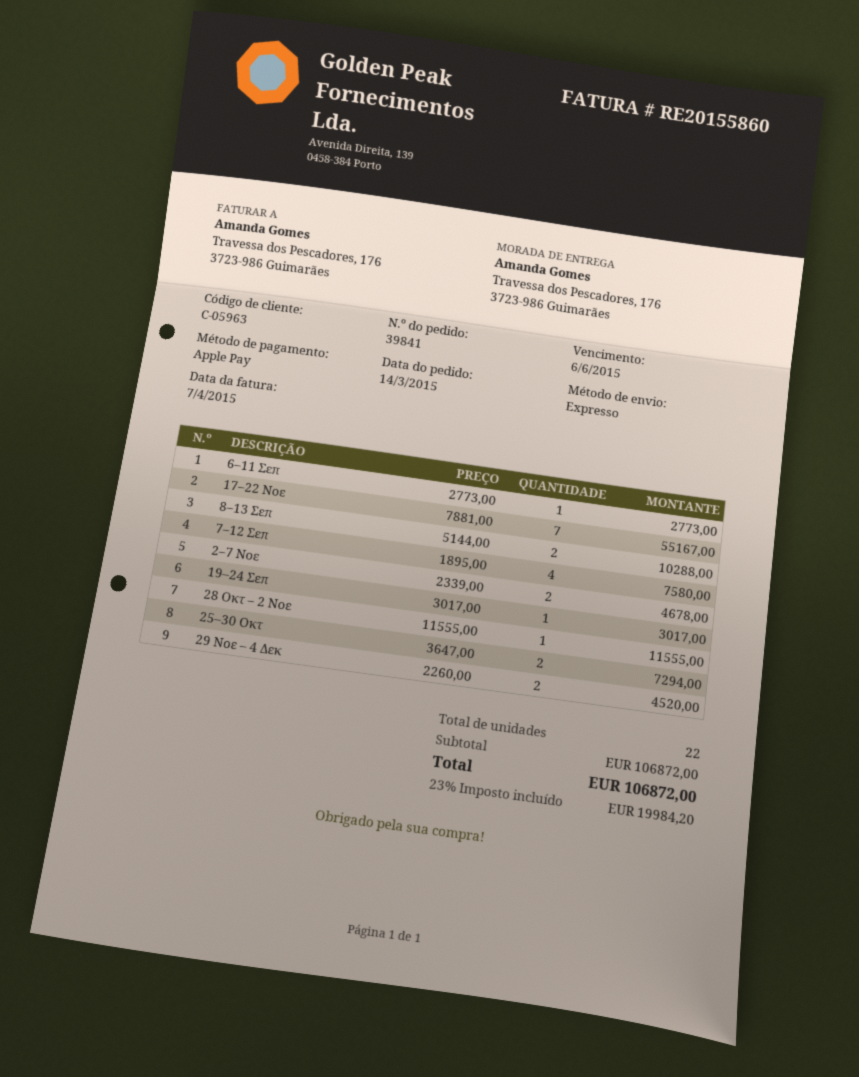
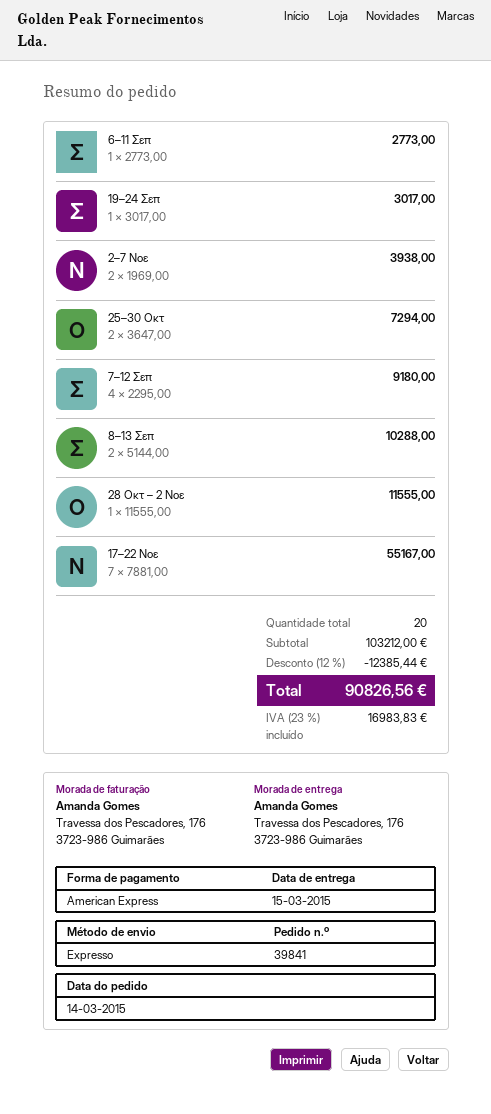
payment method: Apple Pay -> American Express
7–12 Σεπ: 4 x 1895.00 = 7580.00 -> 4 x 2295.00 = 9180.00
2–7 Νοε: 2 x 2339.00 = 4678.00 -> 2 x 1969.00 = 3938.00
29 Νοε – 4 Δεκ: 2 x 2260.00 = 4520.00 -> none
total quantity: 22 -> 20
subtotal: 106872.00 -> 103212.00
discount: none -> 12% = 12385.44
tax: 23% = 19984.20 -> 23% = 16983.83
total: 106872.00 -> 90826.56

